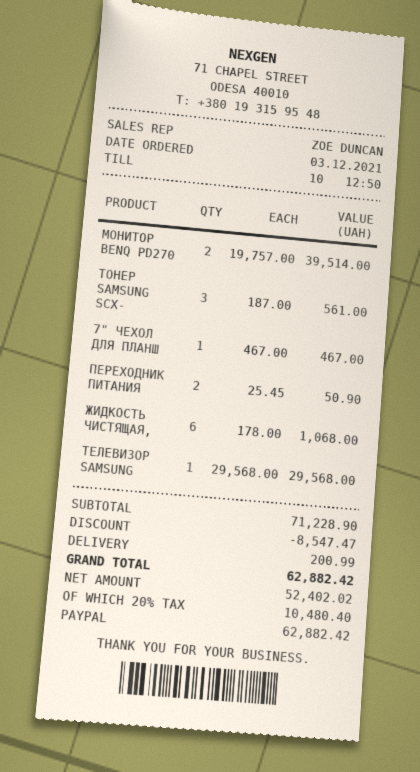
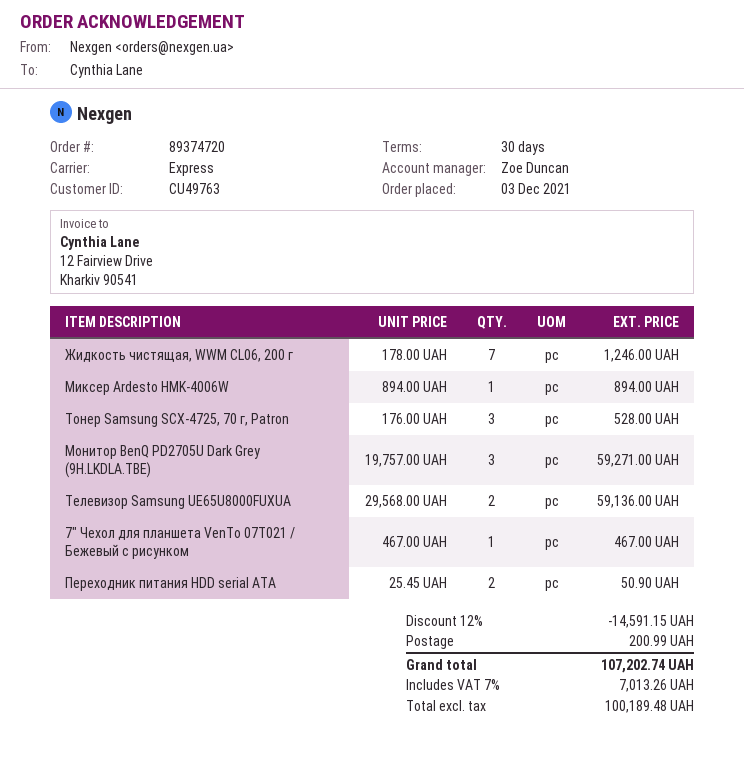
МОНИТОР BENQ PD270: 2 x 19757.00 = 39514.00 -> 3 x 19757.00 = 59271.00
ТОНЕР SAMSUNG SCX-: 3 x 187.00 = 561.00 -> 3 x 176.00 = 528.00
ЖИДКОСТЬ ЧИСТЯЩАЯ,: 6 x 178.00 = 1068.00 -> 7 x 178.00 = 1246.00
ТЕЛЕВИЗОР SAMSUNG: 1 x 29568.00 = 29568.00 -> 2 x 29568.00 = 59136.00
Миксер Ardesto HMK-4006W: none -> 1 x 894.00 = 894.00
discount: 8547.47 -> 14591.15
net: 52402.02 -> 100189.48
tax: 20% = 10480.40 -> 7% = 7013.26
total: 62882.42 -> 107202.74

